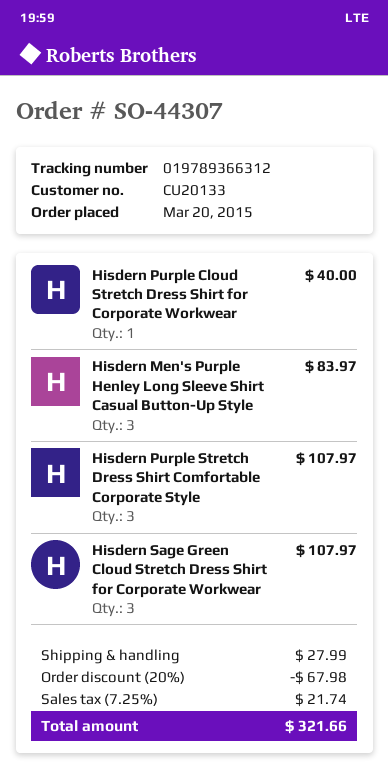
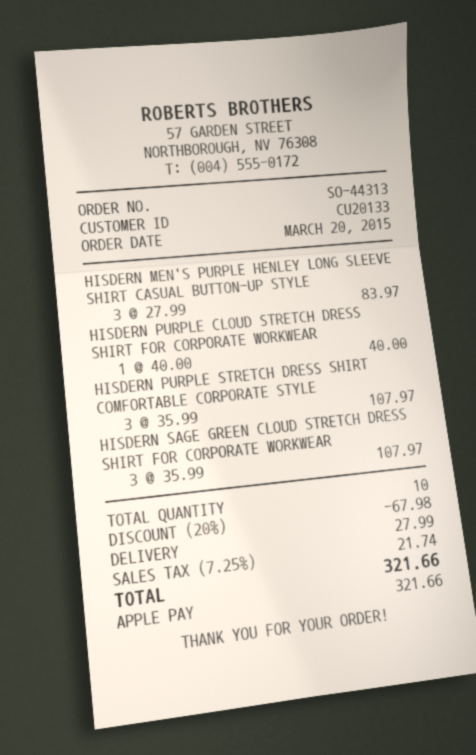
order number: SO-44307 -> SO-44313

